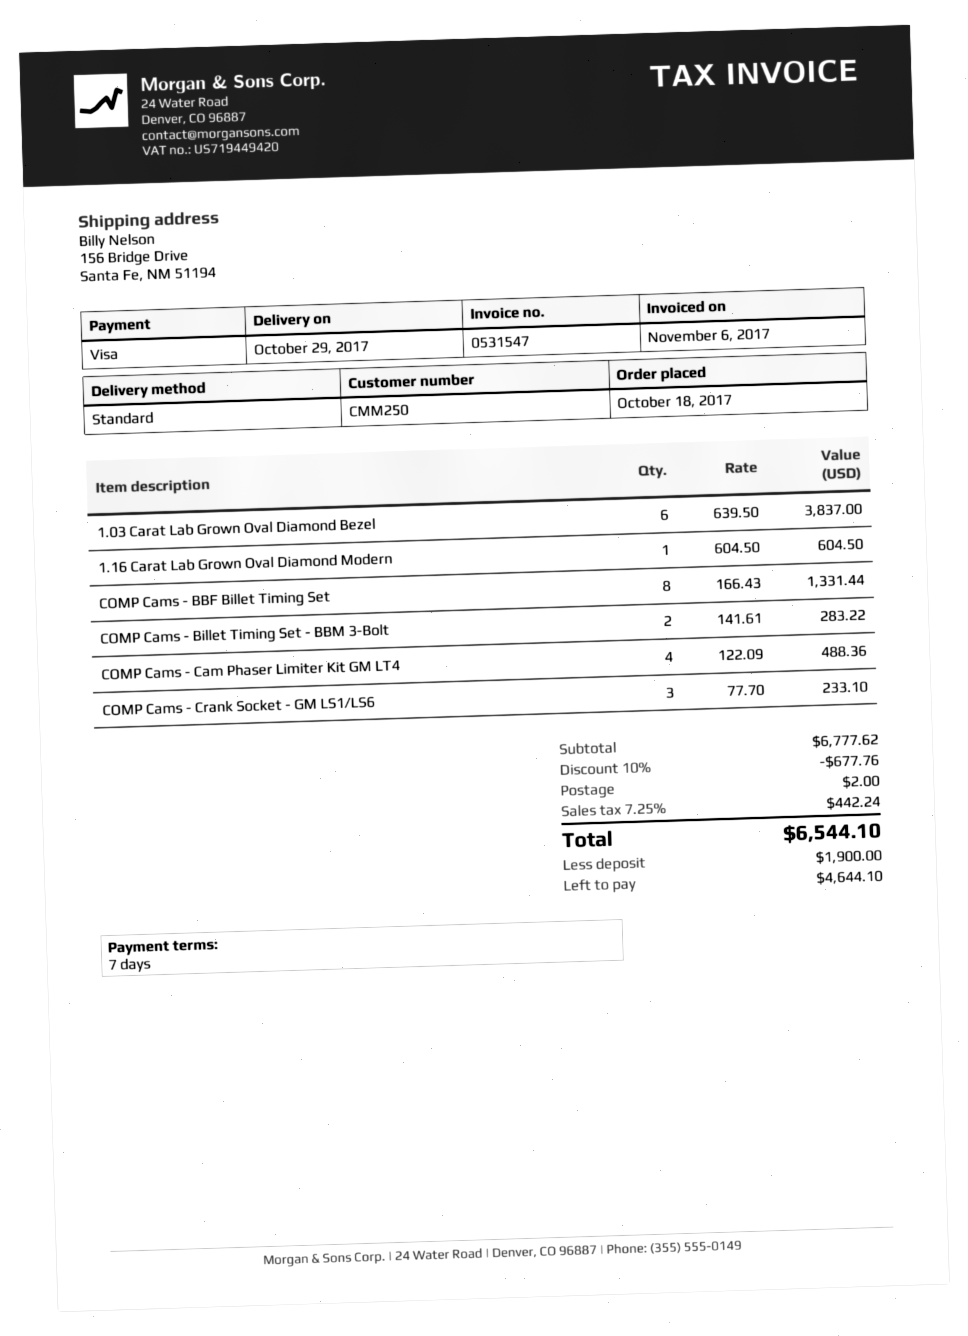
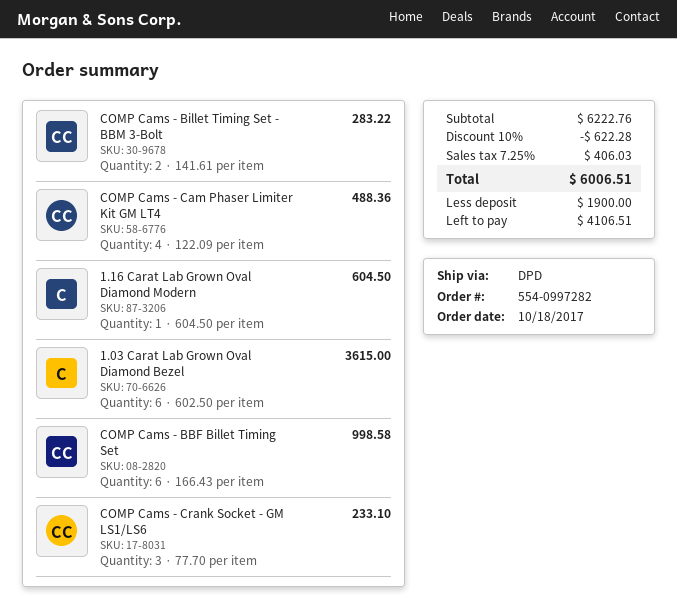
shipping method: standard -> DPD
1.03 Carat Lab Grown Oval Diamond Bezel: 6 x 639.50 = 3837.00 -> 6 x 602.50 = 3615.00
COMP Cams - BBF Billet Timing Set: 8 x 166.43 = 1331.44 -> 6 x 166.43 = 998.58
subtotal: 6777.62 -> 6222.76
discount: 10% = 677.76 -> 10% = 622.28
shipping: 2.00 -> none
tax: 7.25% = 442.24 -> 7.25% = 406.03
total: 6544.10 -> 6006.51
balance: 4644.10 -> 4106.51

